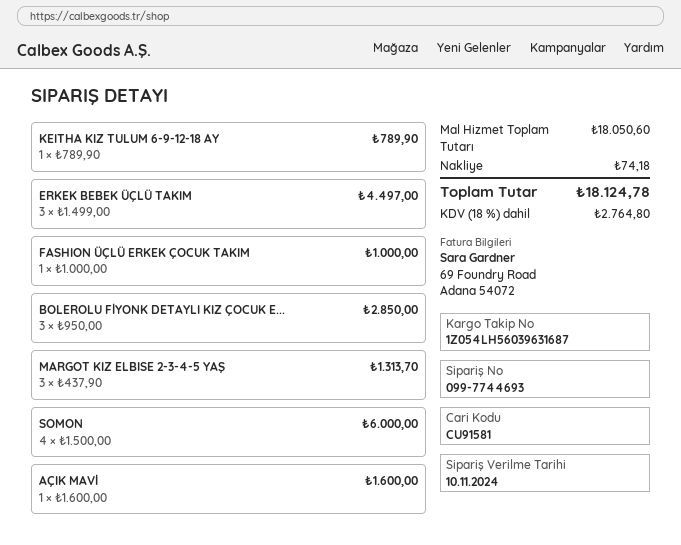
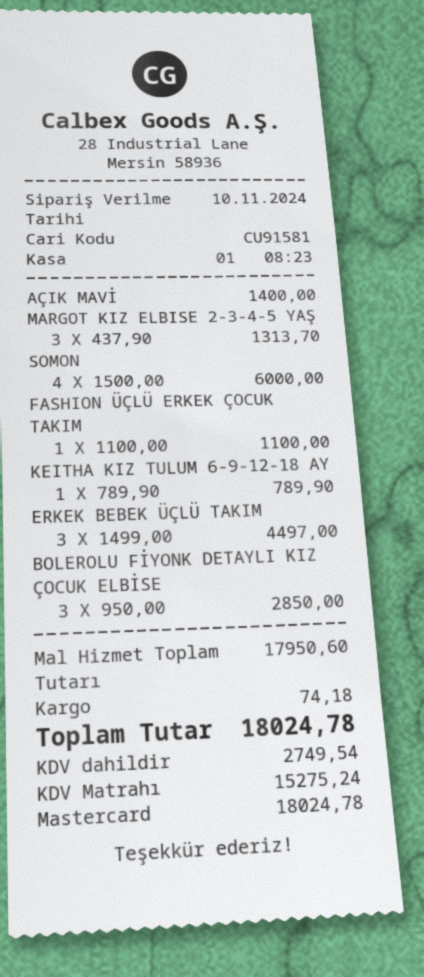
FASHION ÜÇLÜ ERKEK ÇOCUK TAKIM: 1 x 1000.00 = 1000.00 -> 1 x 1100.00 = 1100.00
AÇIK MAVİ: 1 x 1600.00 = 1600.00 -> 1 x 1400.00 = 1400.00
subtotal: 18050.60 -> 17950.60
tax: 2764.80 -> 2749.54
total: 18124.78 -> 18024.78

